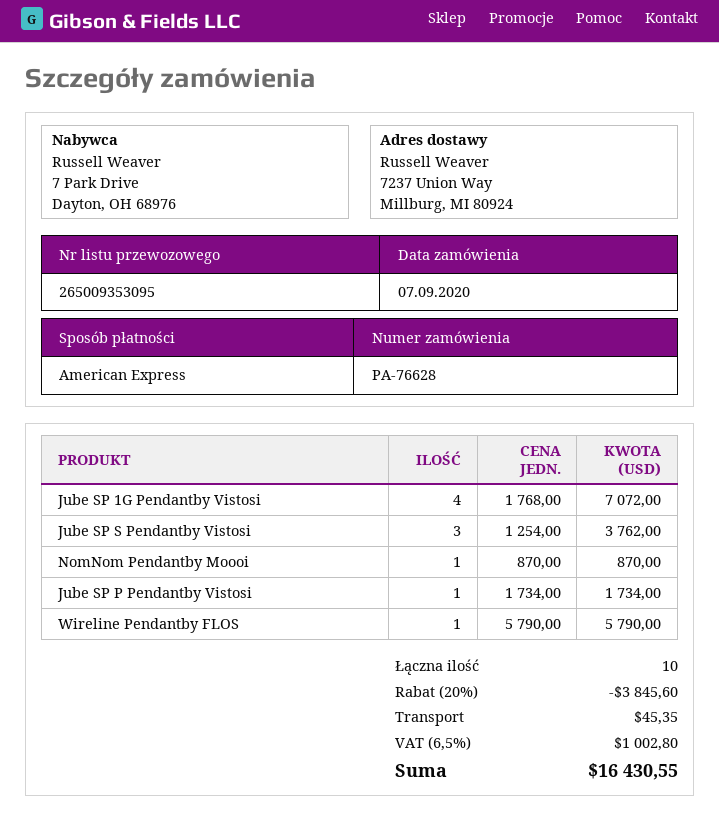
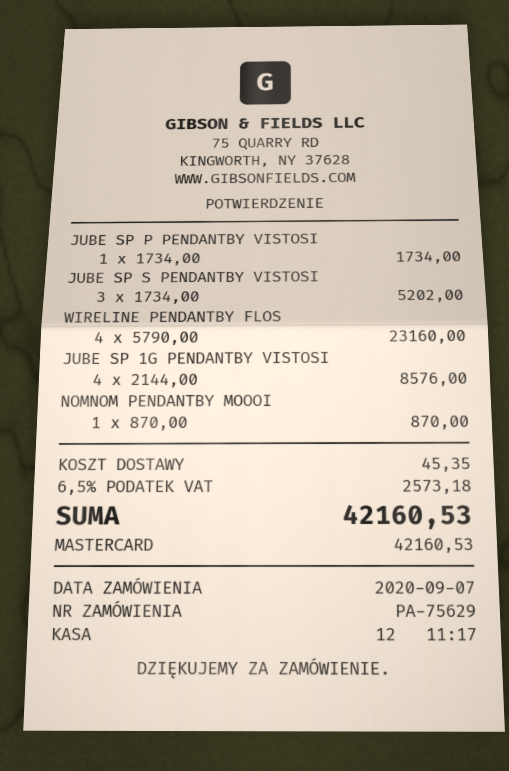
order number: PA-76628 -> PA-75629
payment method: American Express -> Mastercard
Jube SP 1G Pendantby Vistosi: 4 x 1768.00 = 7072.00 -> 4 x 2144.00 = 8576.00
Jube SP S Pendantby Vistosi: 3 x 1254.00 = 3762.00 -> 3 x 1734.00 = 5202.00
Wireline Pendantby FLOS: 1 x 5790.00 = 5790.00 -> 4 x 5790.00 = 23160.00
discount: 20% = 3845.60 -> none
tax: 6.5% = 1002.80 -> 6.5% = 2573.18
total: 16430.55 -> 42160.53

